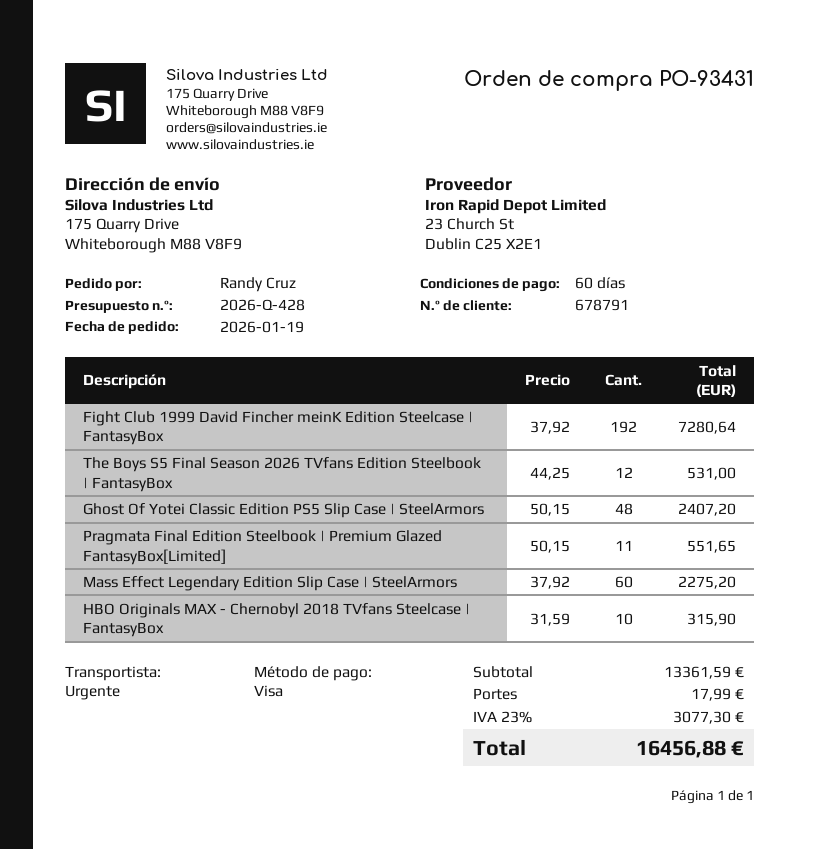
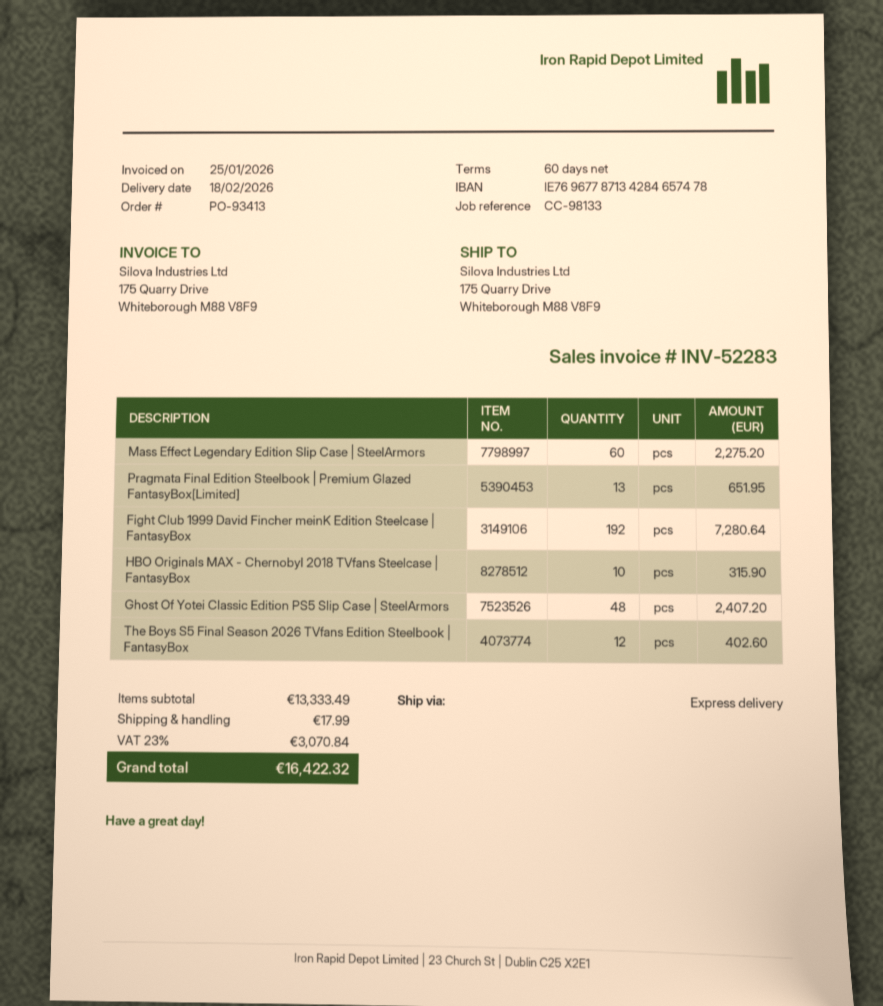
order number: PO-93431 -> PO-93413
The Boys S5 Final Season 2026 TVfans Edition Steelbook | FantasyBox: 12 for 531.00 -> 12 for 402.60
Pragmata Final Edition Steelbook | Premium Glazed FantasyBox[Limited]: 11 for 551.65 -> 13 for 651.95
subtotal: 13361.59 -> 13333.49
tax: 23% = 3077.30 -> 23% = 3070.84
total: 16456.88 -> 16422.32

